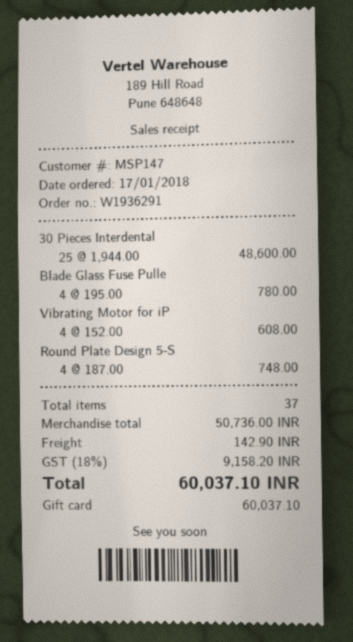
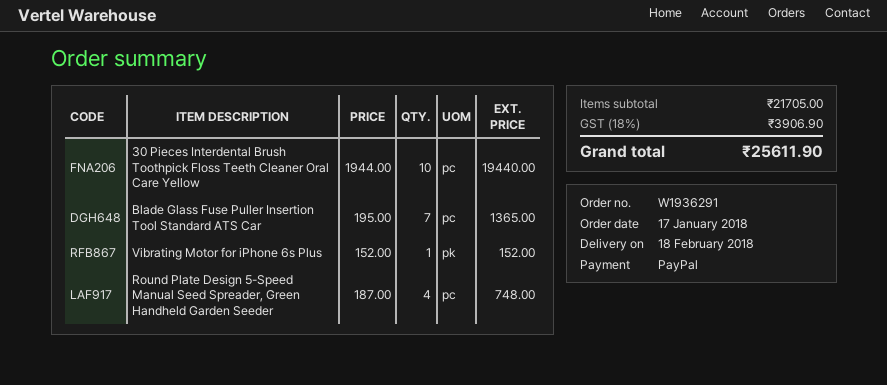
payment method: gift card -> PayPal
30 Pieces Interdental: 25 x 1944.00 = 48600.00 -> 10 x 1944.00 = 19440.00
Blade Glass Fuse Pulle: 4 x 195.00 = 780.00 -> 7 x 195.00 = 1365.00
Vibrating Motor for iP: 4 x 152.00 = 608.00 -> 1 x 152.00 = 152.00
subtotal: 50736.00 -> 21705.00
shipping: 142.90 -> none
tax: 18% = 9158.20 -> 18% = 3906.90
total: 60037.10 -> 25611.90

